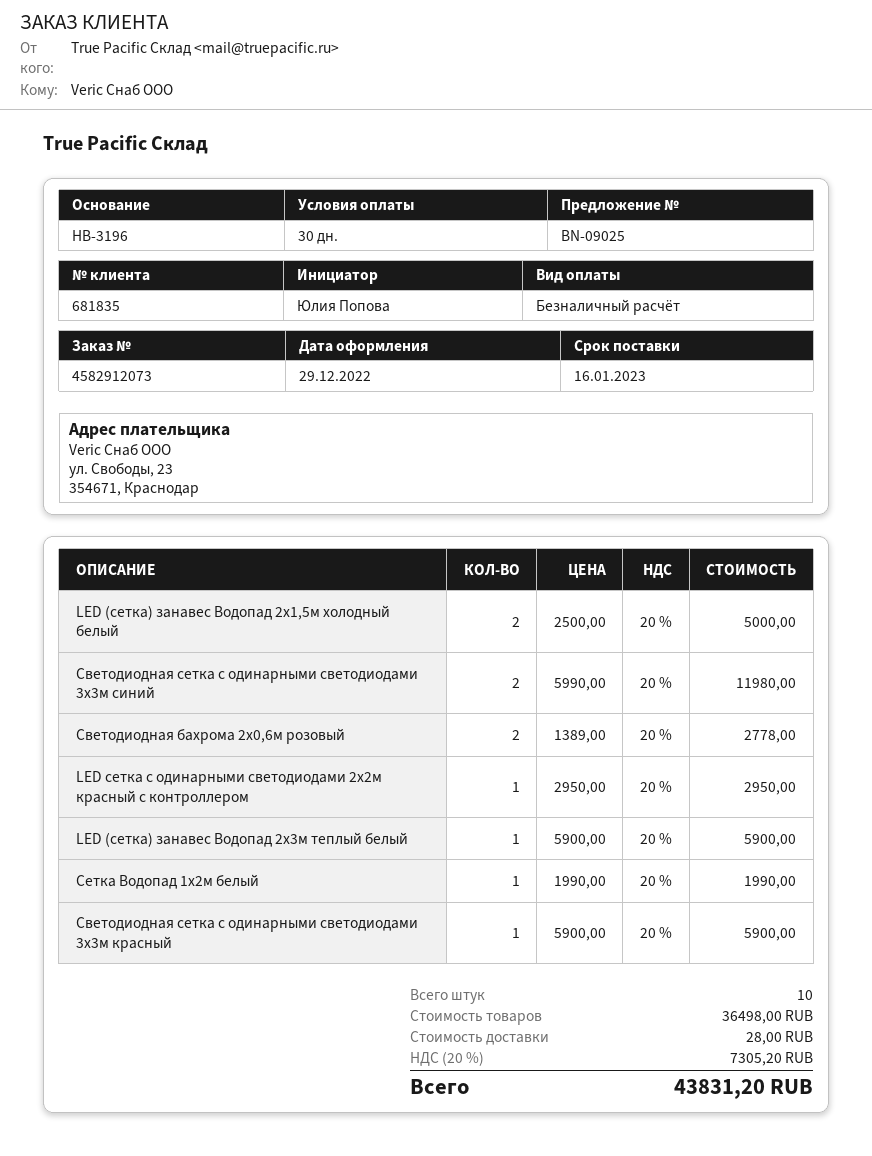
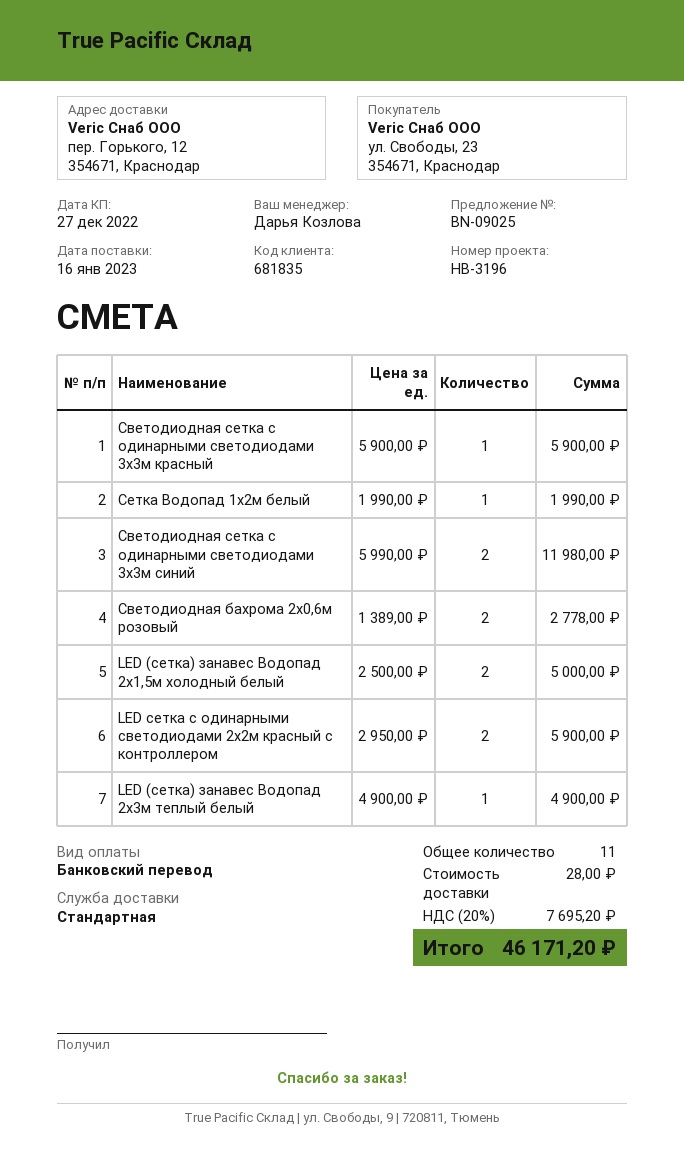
LED сетка с одинарными светодиодами 2х2м красный с контроллером: 1 x 2950.00 = 2950.00 -> 2 x 2950.00 = 5900.00
LED (сетка) занавес Водопад 2х3м теплый белый: 1 x 5900.00 = 5900.00 -> 1 x 4900.00 = 4900.00
total quantity: 10 -> 11
tax: 20% = 7305.20 -> 20% = 7695.20
total: 43831.20 -> 46171.20

